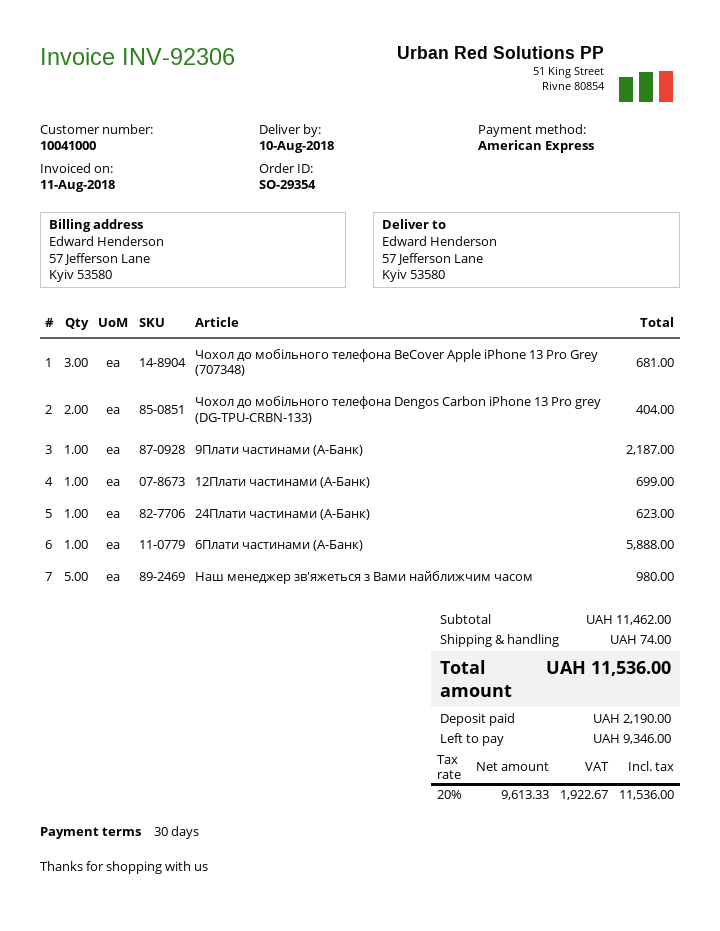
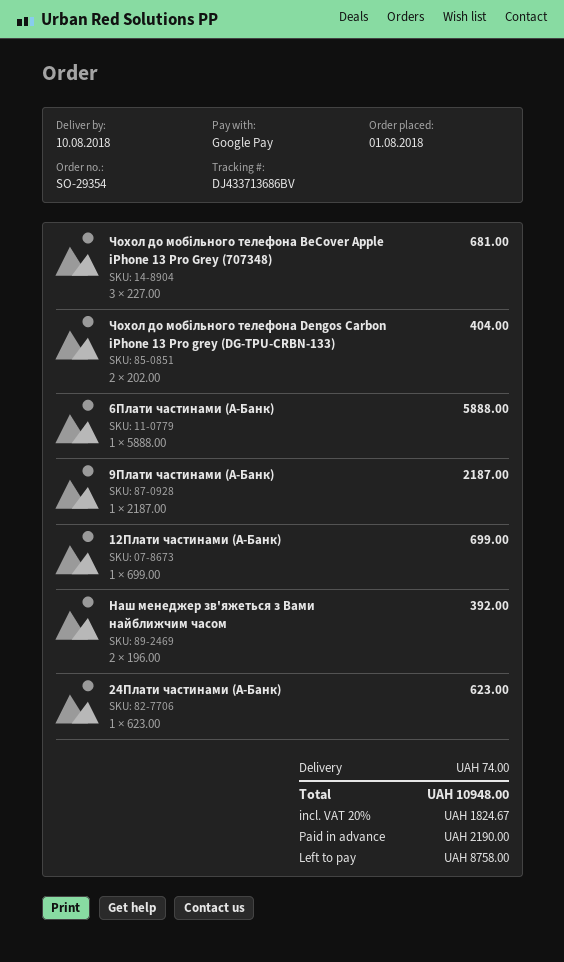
payment method: American Express -> Google Pay
Наш менеджер зв'яжеться з Вами найближчим часом: 5 for 980.00 -> 2 for 392.00
tax: 20% = 1922.67 -> 20% = 1824.67
total: 11536.00 -> 10948.00
balance: 9346.00 -> 8758.00

